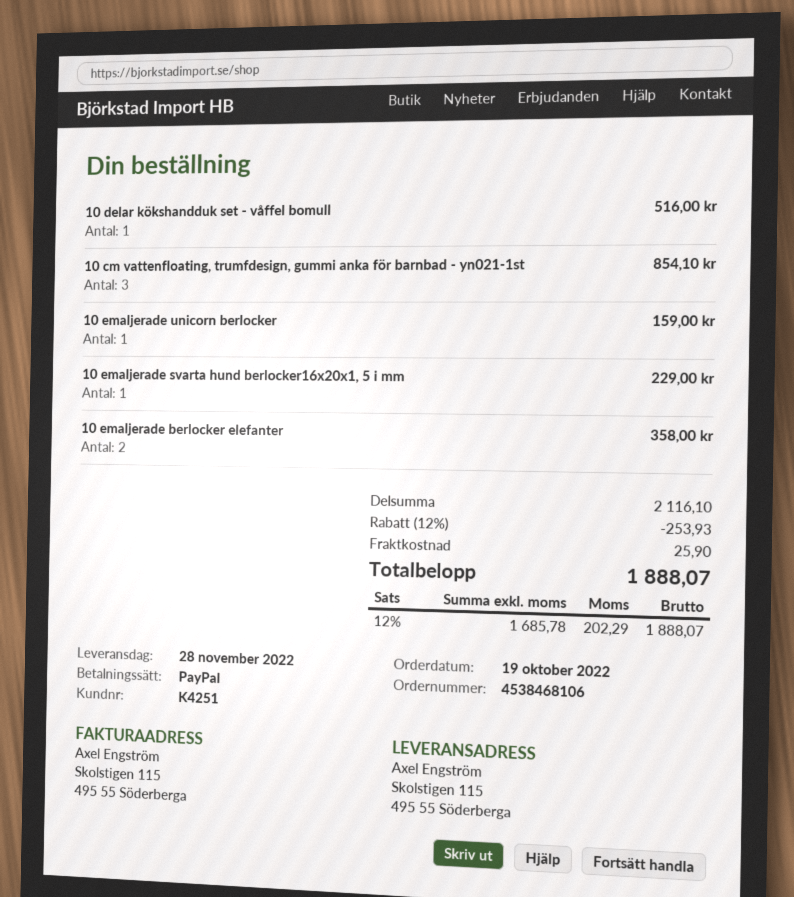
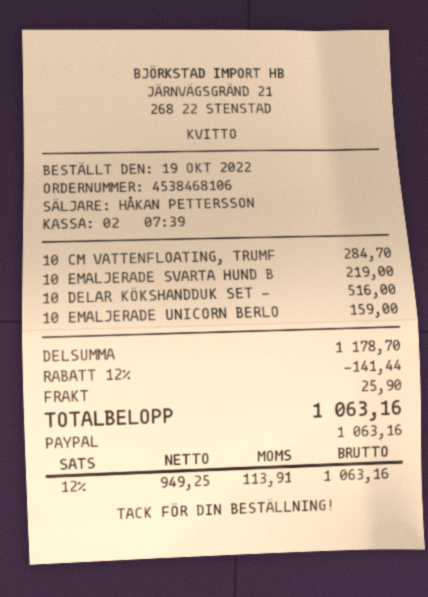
10 cm vattenfloating, trumfdesign, gummi anka för barnbad - yn021-1st: 3 for 854.10 -> 1 for 284.70
10 emaljerade svarta hund berlocker16x20x1, 5 i mm: 1 for 229.00 -> 1 for 219.00
10 emaljerade berlocker elefanter: 2 for 358.00 -> none
subtotal: 2116.10 -> 1178.70
discount: 12% = 253.93 -> 12% = 141.44
net: 1685.78 -> 949.25
tax: 12% = 202.29 -> 12% = 113.91
total: 1888.07 -> 1063.16

